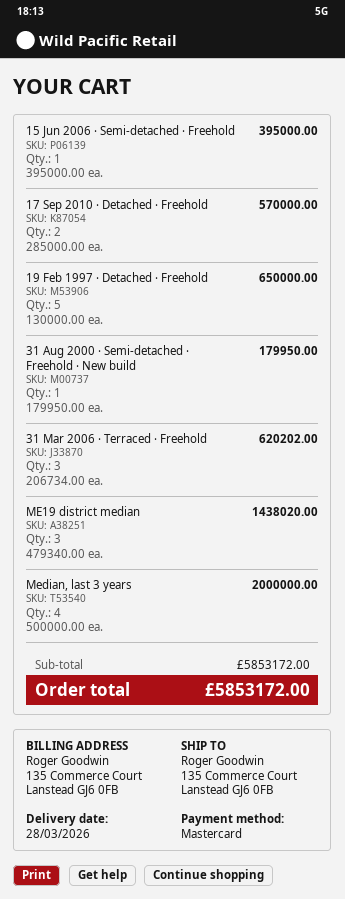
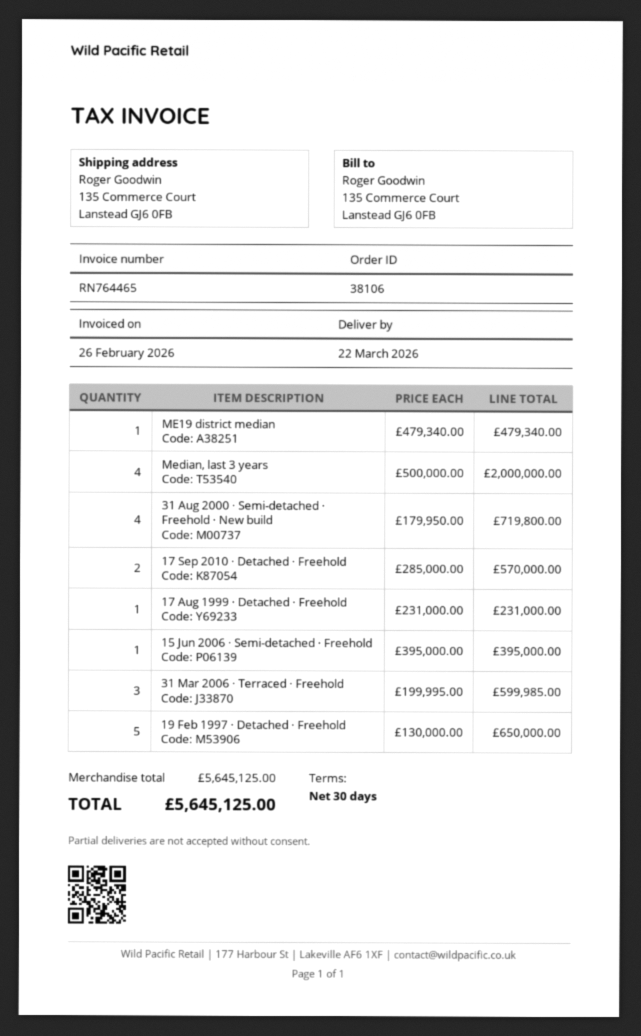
delivery date: 2026-03-28 -> 2026-03-22
31 Aug 2000 · Semi-detached · Freehold · New build: 1 x 179950.00 = 179950.00 -> 4 x 179950.00 = 719800.00
31 Mar 2006 · Terraced · Freehold: 3 x 206734.00 = 620202.00 -> 3 x 199995.00 = 599985.00
ME19 district median: 3 x 479340.00 = 1438020.00 -> 1 x 479340.00 = 479340.00
17 Aug 1999 · Detached · Freehold: none -> 1 x 231000.00 = 231000.00
subtotal: 5853172.00 -> 5645125.00
total: 5853172.00 -> 5645125.00

